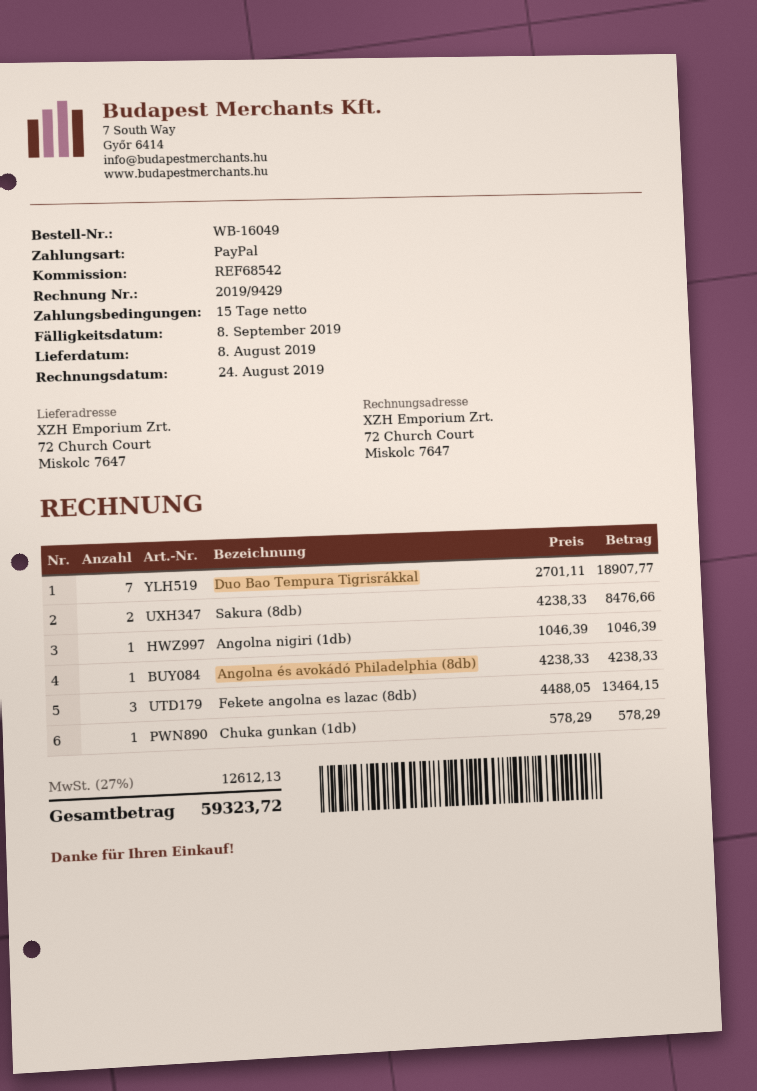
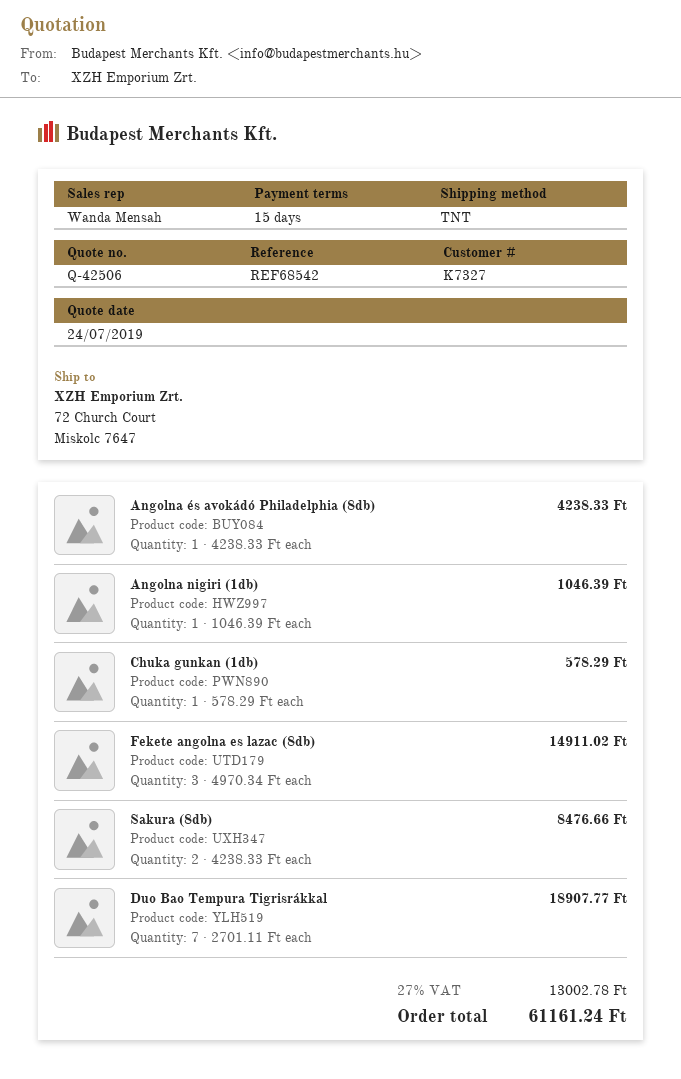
Fekete angolna es lazac (8db): 3 x 4488.05 = 13464.15 -> 3 x 4970.34 = 14911.02
tax: 27% = 12612.13 -> 27% = 13002.78
total: 59323.72 -> 61161.24

